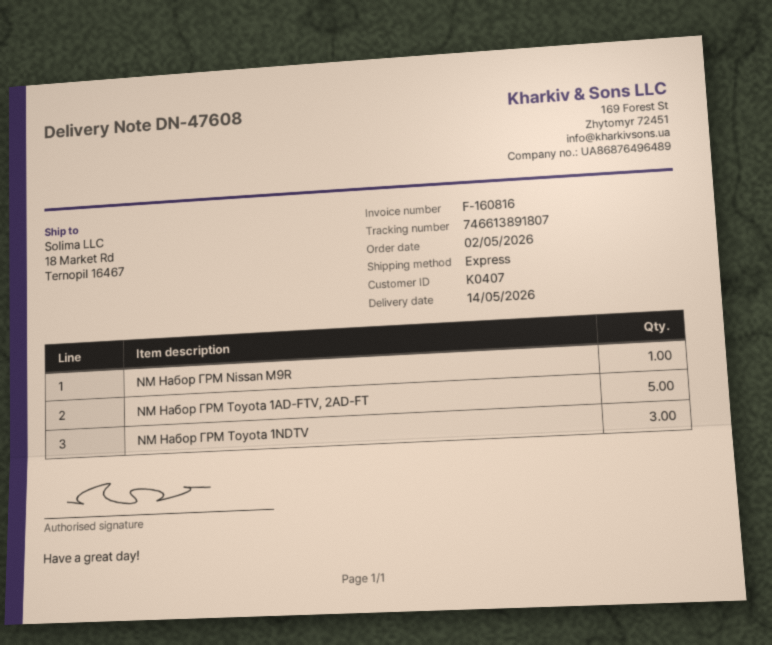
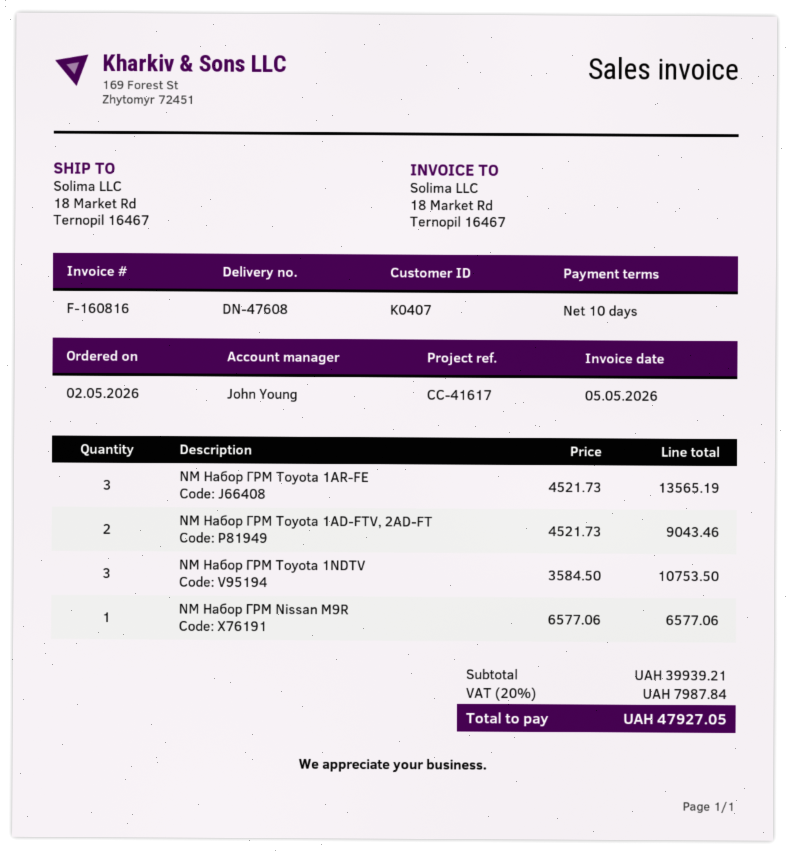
NM Набор ГРМ Toyota 1AD-FTV, 2AD-FT: 5 -> 2
NM Набор ГРМ Toyota 1AR-FE: none -> 3

